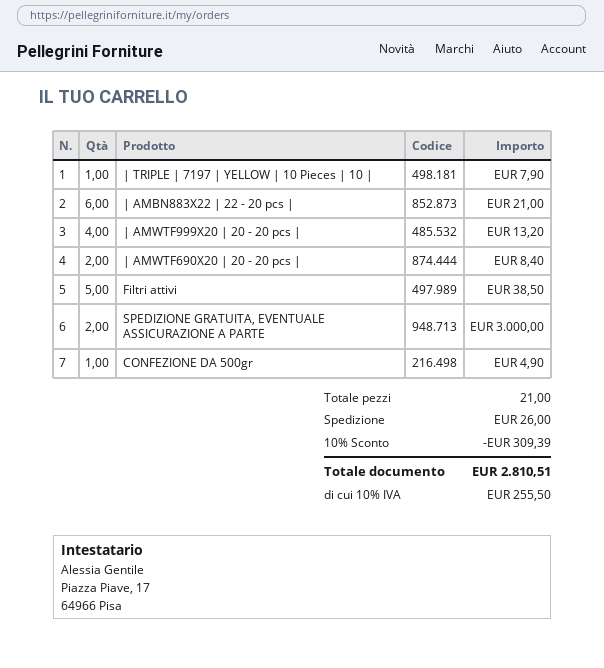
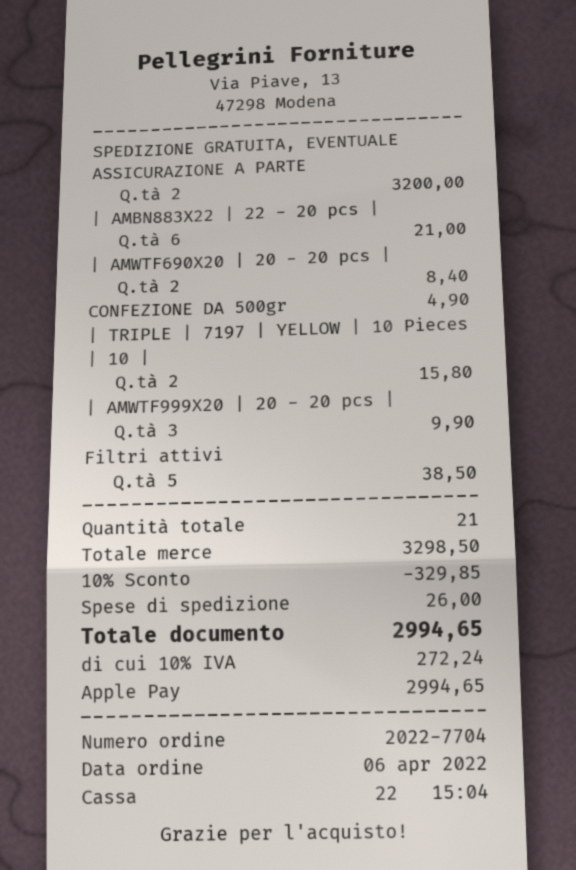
| TRIPLE | 7197 | YELLOW | 10 Pieces | 10 |: 1 for 7.90 -> 2 for 15.80
| AMWTF999X20 | 20 - 20 pcs |: 4 for 13.20 -> 3 for 9.90
SPEDIZIONE GRATUITA, EVENTUALE ASSICURAZIONE A PARTE: 2 for 3000.00 -> 2 for 3200.00
discount: 10% = 309.39 -> 10% = 329.85
tax: 10% = 255.50 -> 10% = 272.24
total: 2810.51 -> 2994.65

